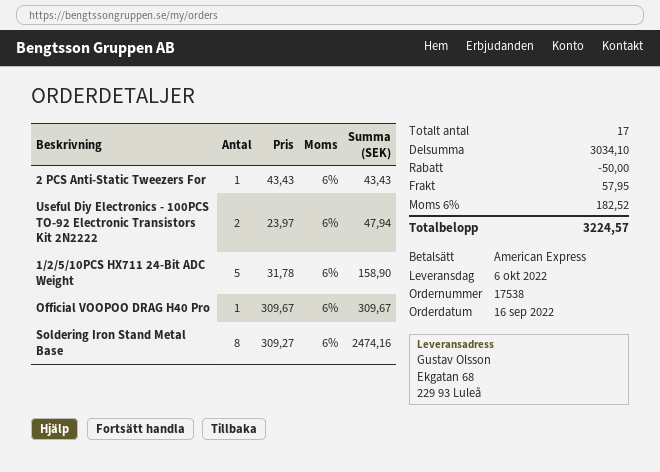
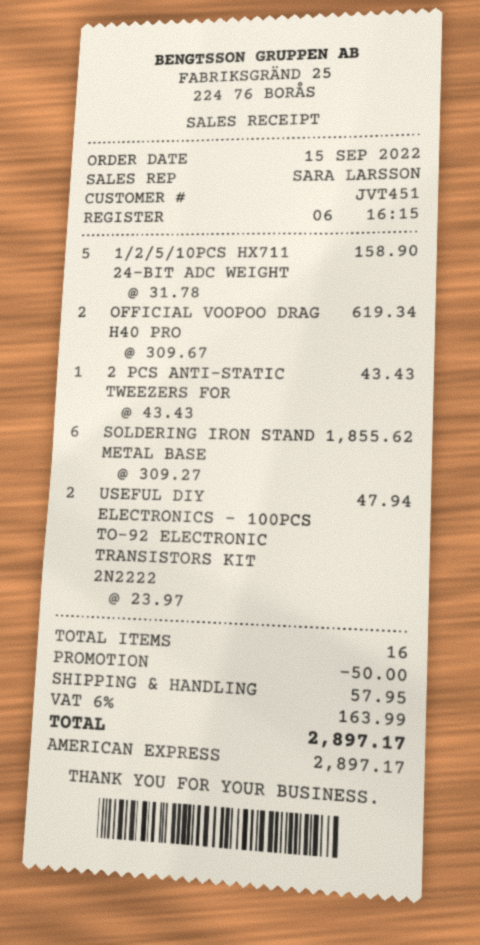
order date: 2022-09-16 -> 2022-09-15
Official VOOPOO DRAG H40 Pro: 1 x 309.67 = 309.67 -> 2 x 309.67 = 619.34
Soldering Iron Stand Metal Base: 8 x 309.27 = 2474.16 -> 6 x 309.27 = 1855.62
total quantity: 17 -> 16
tax: 6% = 182.52 -> 6% = 163.99
total: 3224.57 -> 2897.17

